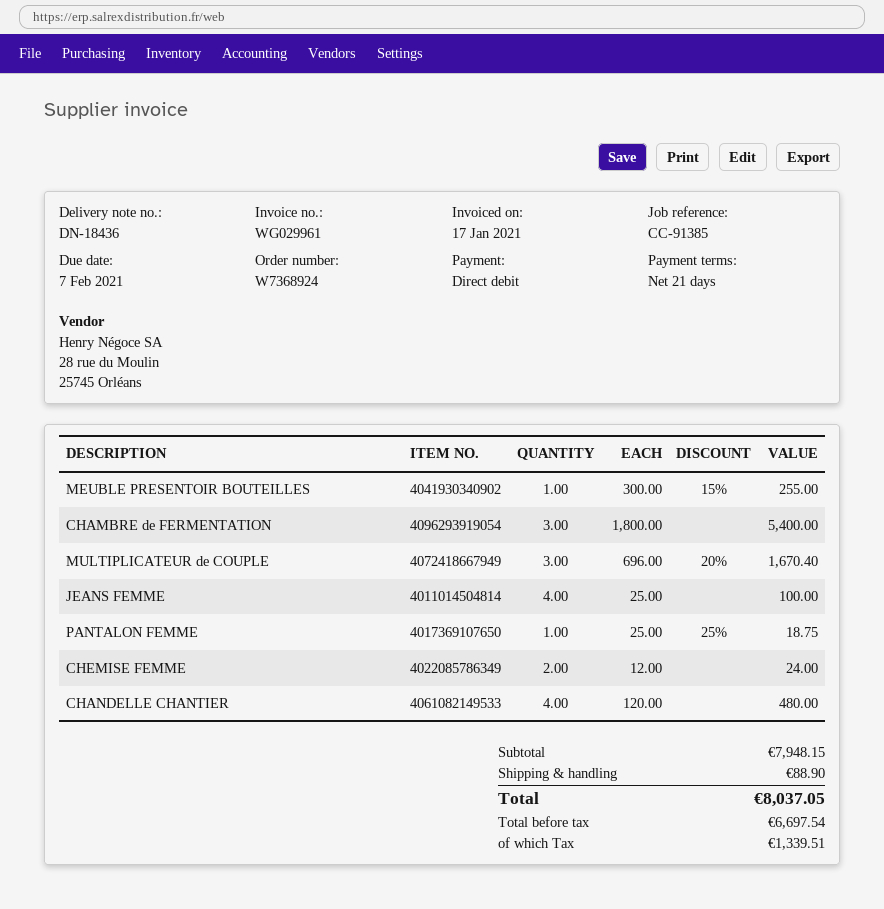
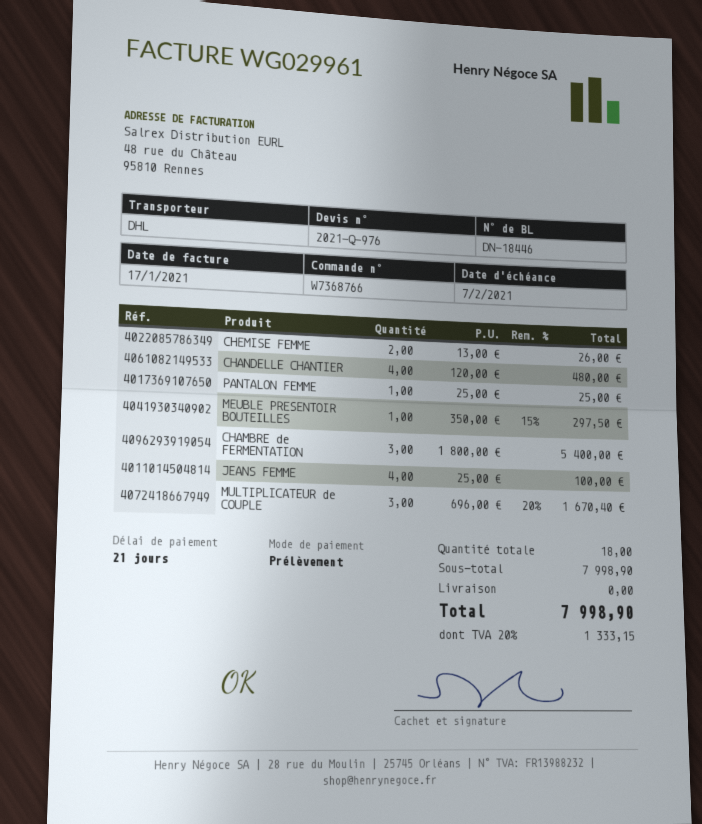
order number: W7368924 -> W7368766
delivery note number: DN-18436 -> DN-18446
MEUBLE PRESENTOIR BOUTEILLES: 1 x 300.00 - 15% = 255.00 -> 1 x 350.00 - 15% = 297.50
PANTALON FEMME: 1 x 25.00 - 25% = 18.75 -> 1 x 25.00 = 25.00
CHEMISE FEMME: 2 x 12.00 = 24.00 -> 2 x 13.00 = 26.00
subtotal: 7948.15 -> 7998.90
shipping: 88.90 -> 0.00
tax: 1339.51 -> 1333.15
total: 8037.05 -> 7998.90

